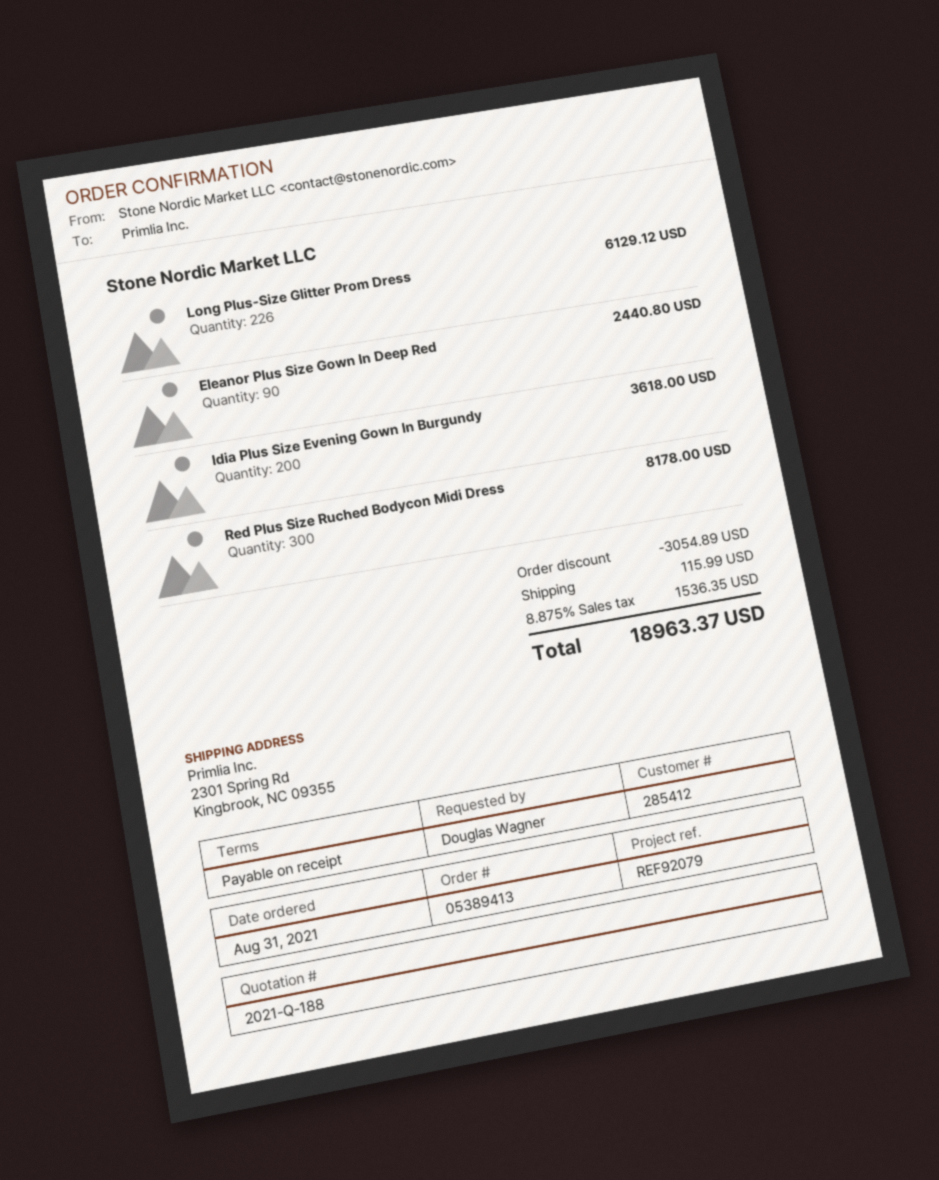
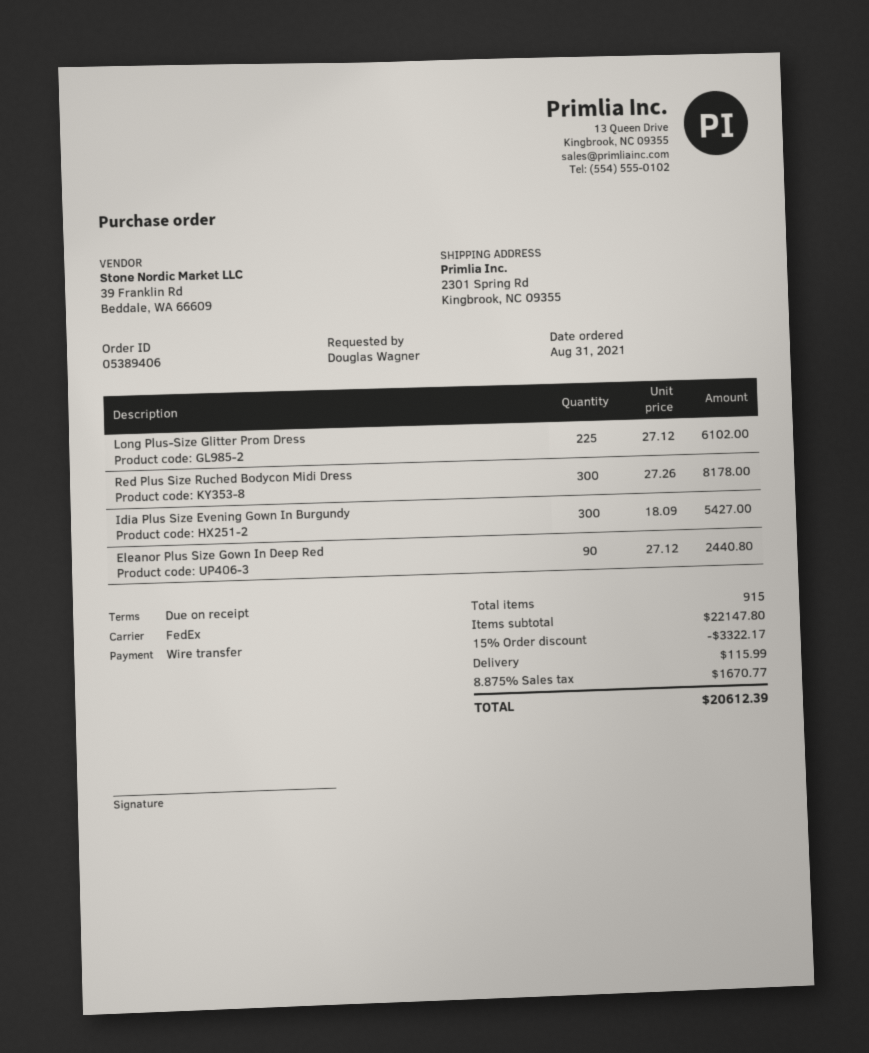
order number: 05389413 -> 05389406
Long Plus-Size Glitter Prom Dress: 226 for 6129.12 -> 225 for 6102.00
Idia Plus Size Evening Gown In Burgundy: 200 for 3618.00 -> 300 for 5427.00
discount: 3054.89 -> 3322.17
tax: 8.875% = 1536.35 -> 8.875% = 1670.77
total: 18963.37 -> 20612.39

